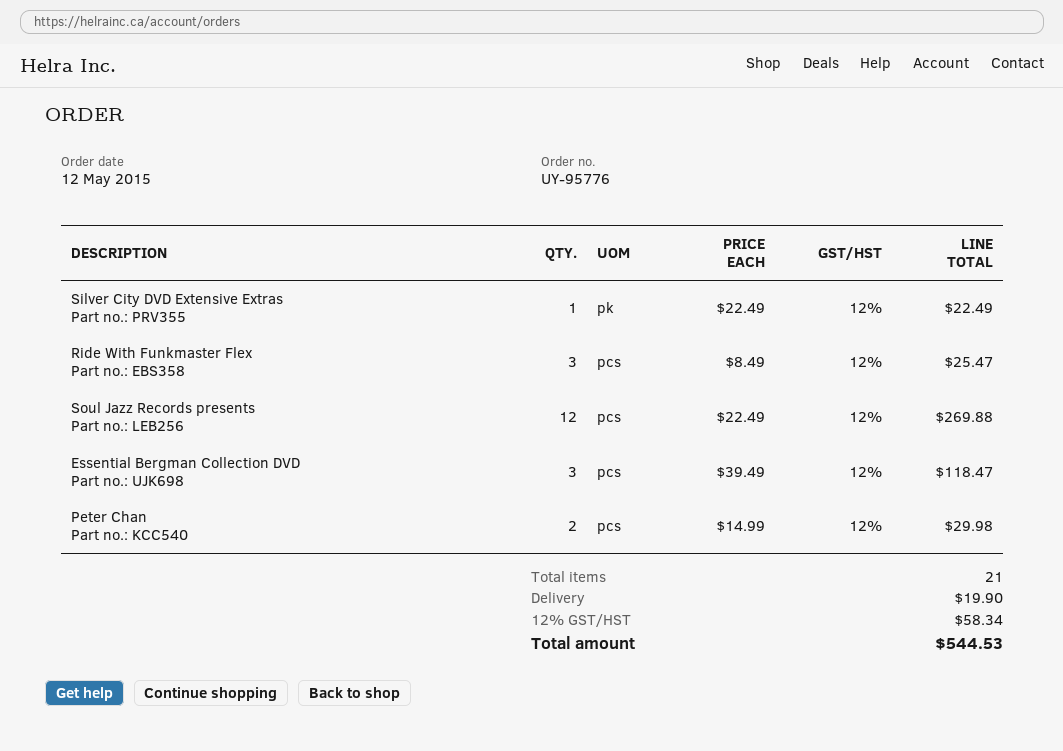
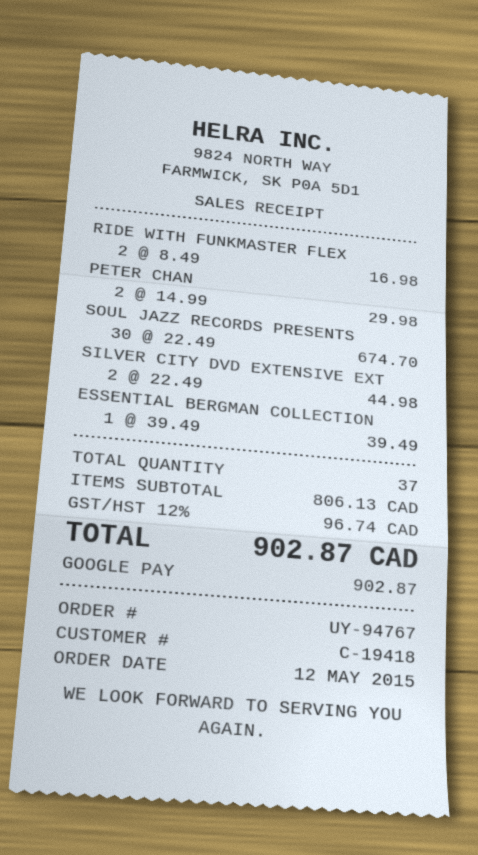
order number: UY-95776 -> UY-94767
Silver City DVD Extensive Extras: 1 x 22.49 = 22.49 -> 2 x 22.49 = 44.98
Ride With Funkmaster Flex: 3 x 8.49 = 25.47 -> 2 x 8.49 = 16.98
Soul Jazz Records presents: 12 x 22.49 = 269.88 -> 30 x 22.49 = 674.70
Essential Bergman Collection DVD: 3 x 39.49 = 118.47 -> 1 x 39.49 = 39.49
total quantity: 21 -> 37
shipping: 19.90 -> none
tax: 12% = 58.34 -> 12% = 96.74
total: 544.53 -> 902.87

